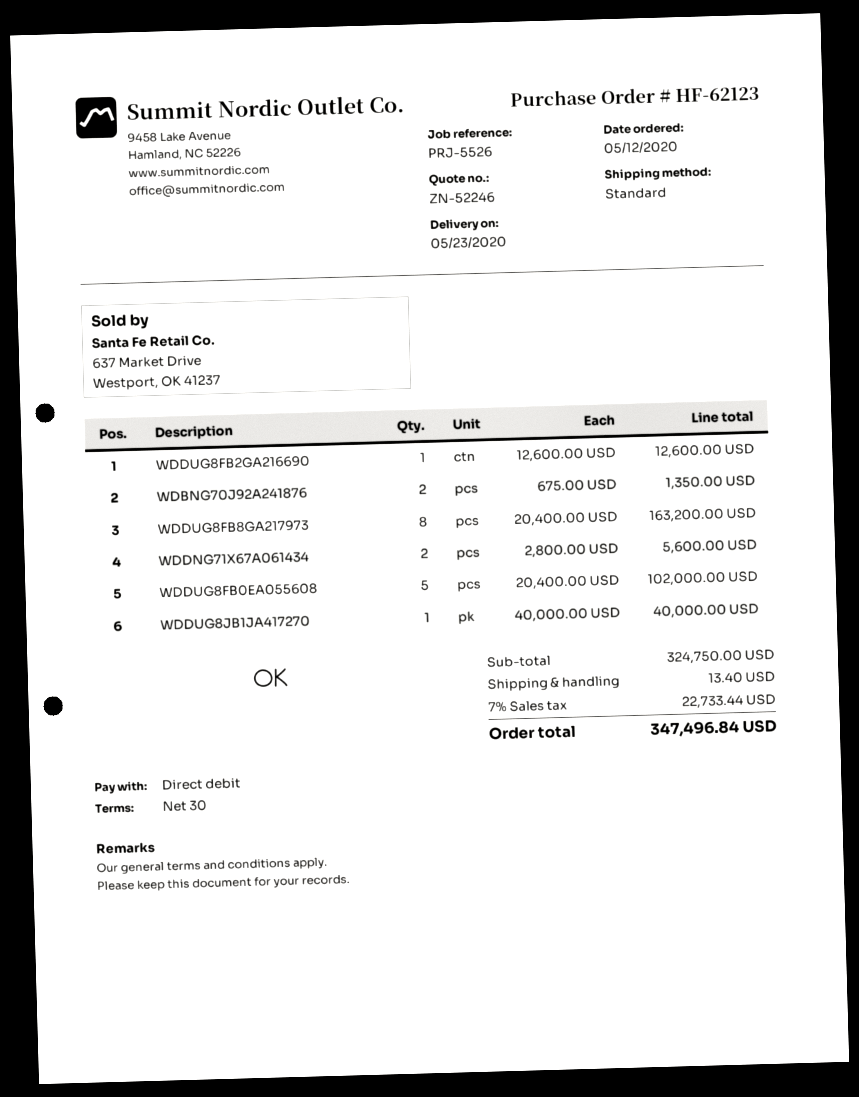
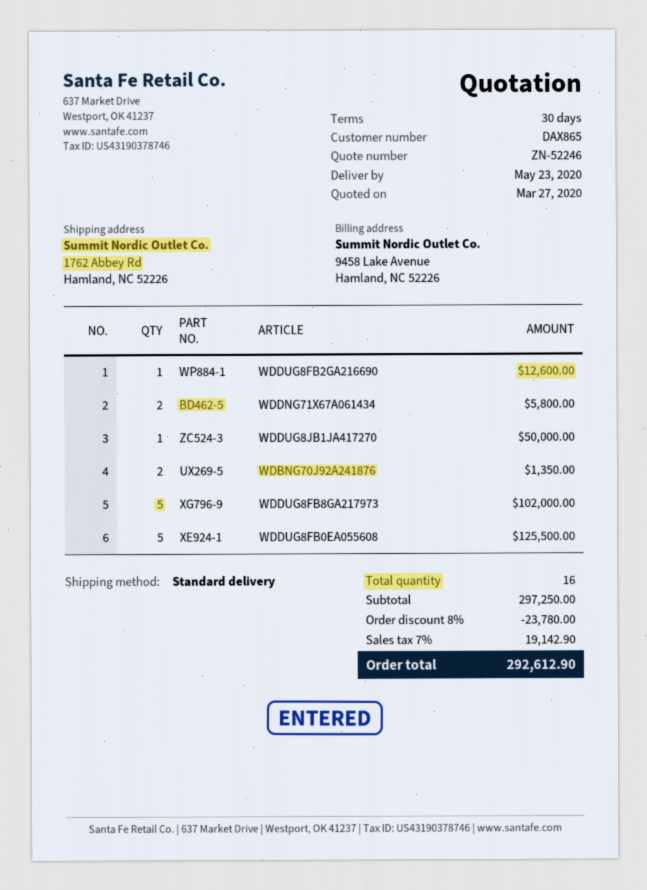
WDDUG8FB8GA217973: 8 for 163200.00 -> 5 for 102000.00
WDDNG71X67A061434: 2 for 5600.00 -> 2 for 5800.00
WDDUG8FB0EA055608: 5 for 102000.00 -> 5 for 125500.00
WDDUG8JB1JA417270: 1 for 40000.00 -> 1 for 50000.00
subtotal: 324750.00 -> 297250.00
discount: none -> 8% = 23780.00
shipping: 13.40 -> none
tax: 7% = 22733.44 -> 7% = 19142.90
total: 347496.84 -> 292612.90

